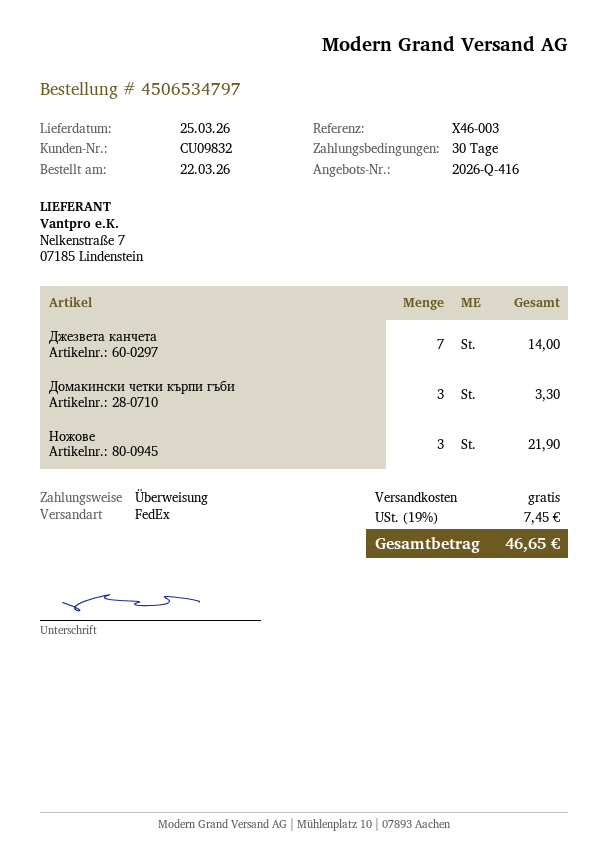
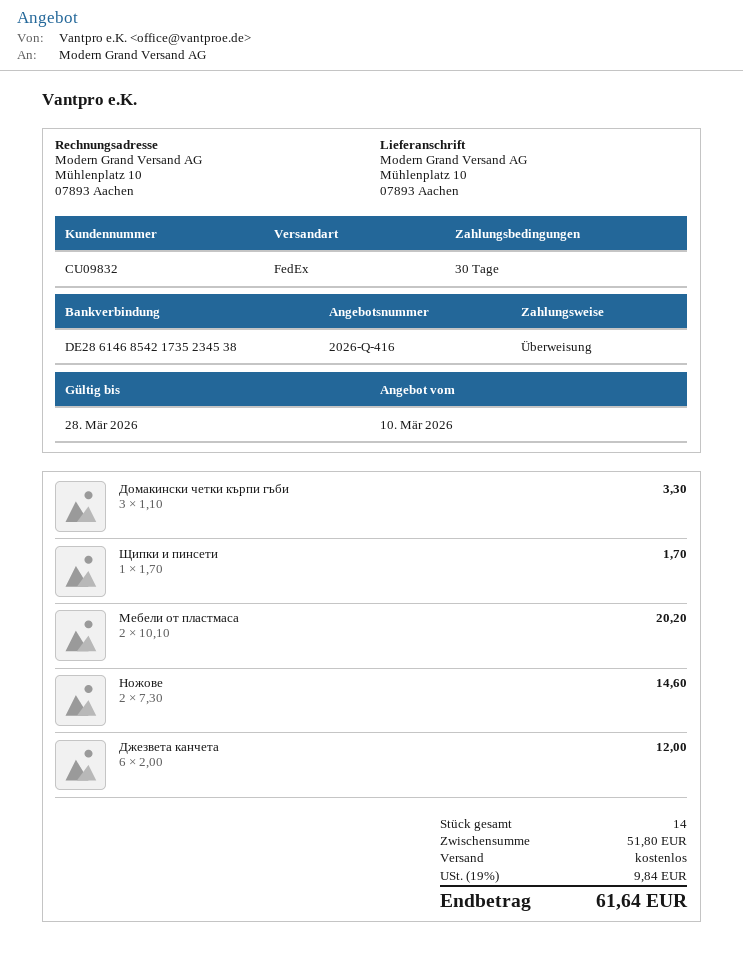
Джезвета канчета: 7 for 14.00 -> 6 for 12.00
Ножове: 3 for 21.90 -> 2 for 14.60
Щипки и пинсети: none -> 1 for 1.70
Мебели от пластмаса: none -> 2 for 20.20
tax: 19% = 7.45 -> 19% = 9.84
total: 46.65 -> 61.64

